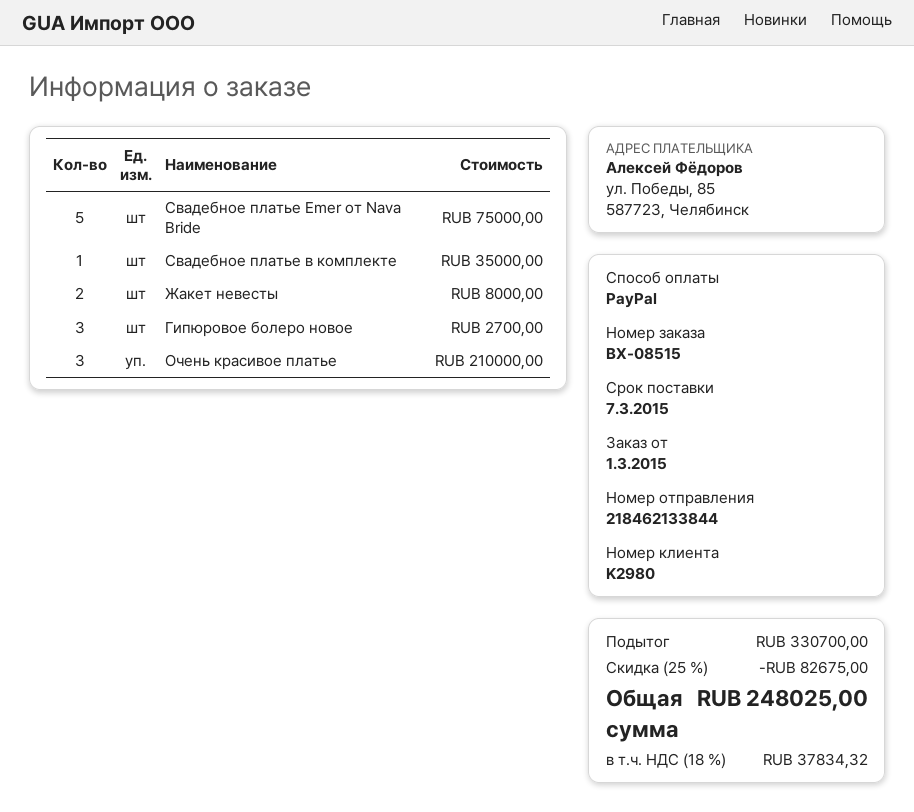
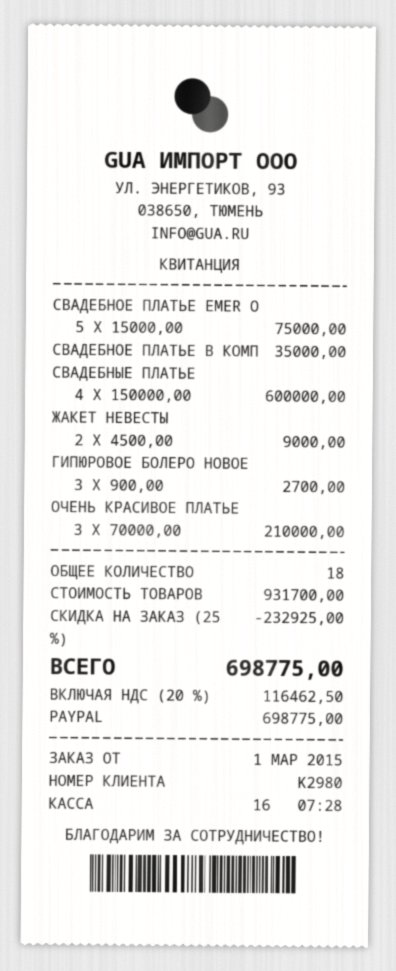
Жакет невесты: 2 for 8000.00 -> 2 for 9000.00
СВАДЕБНЫЕ ПЛАТЬЕ: none -> 4 for 600000.00
subtotal: 330700.00 -> 931700.00
discount: 25% = 82675.00 -> 25% = 232925.00
tax: 18% = 37834.32 -> 20% = 116462.50
total: 248025.00 -> 698775.00

